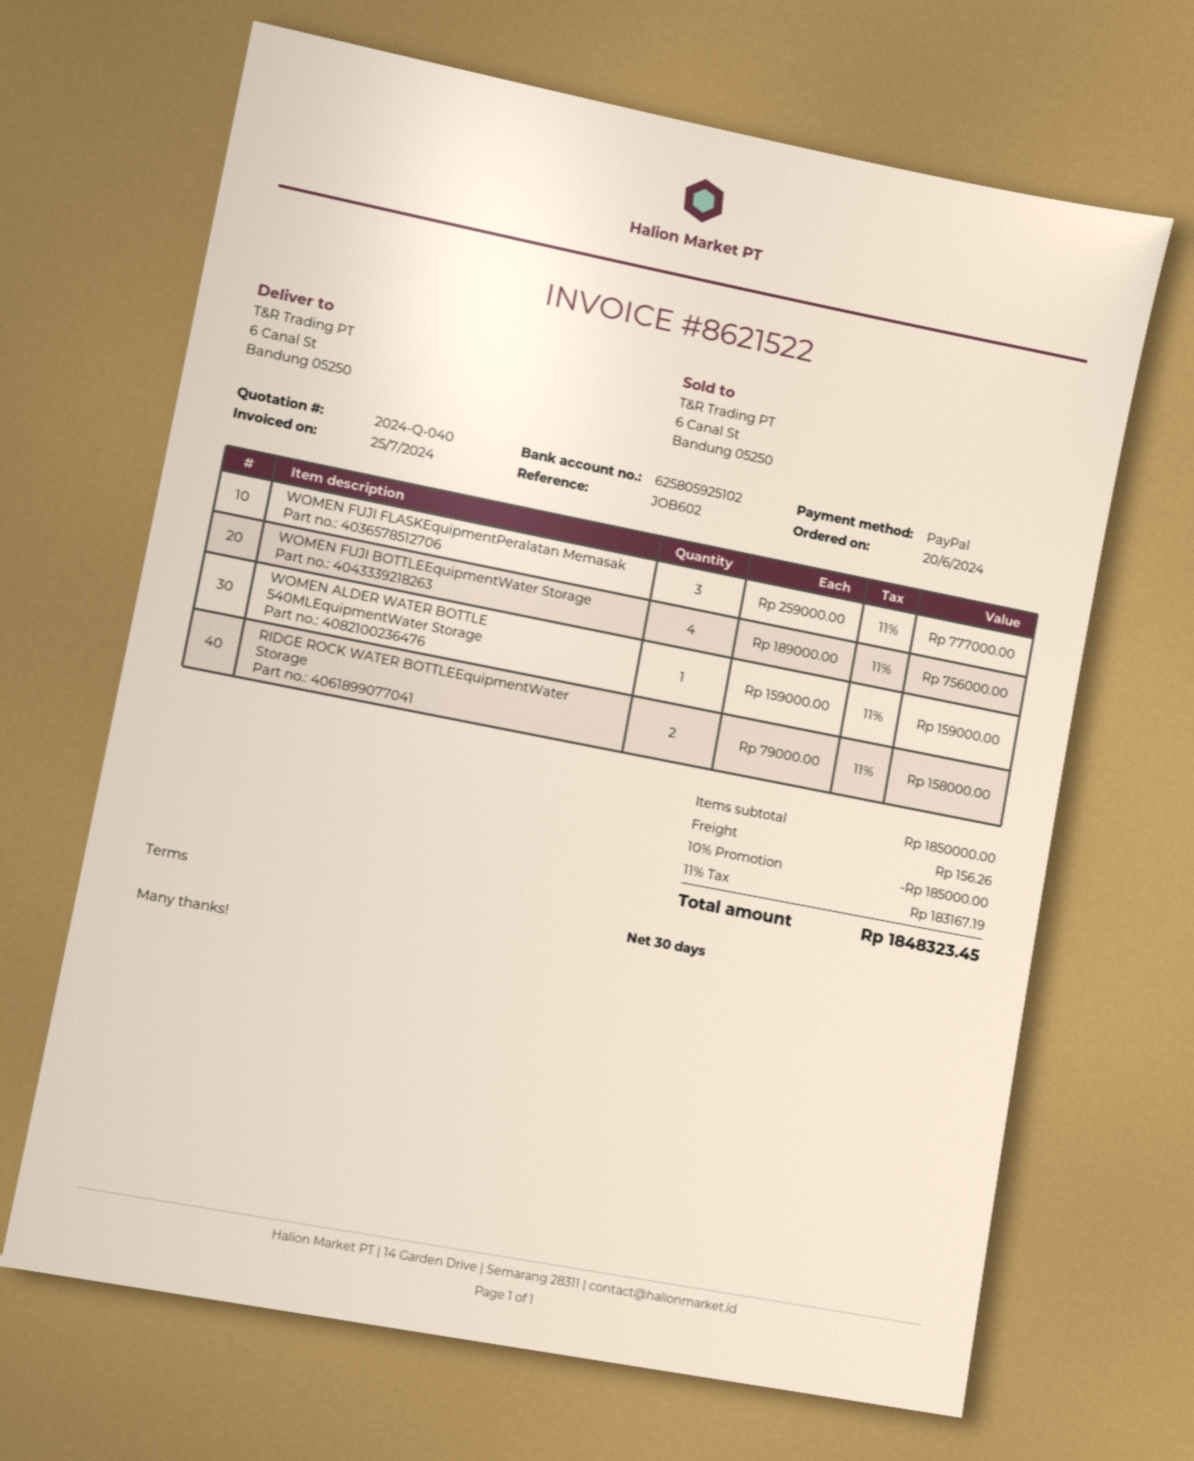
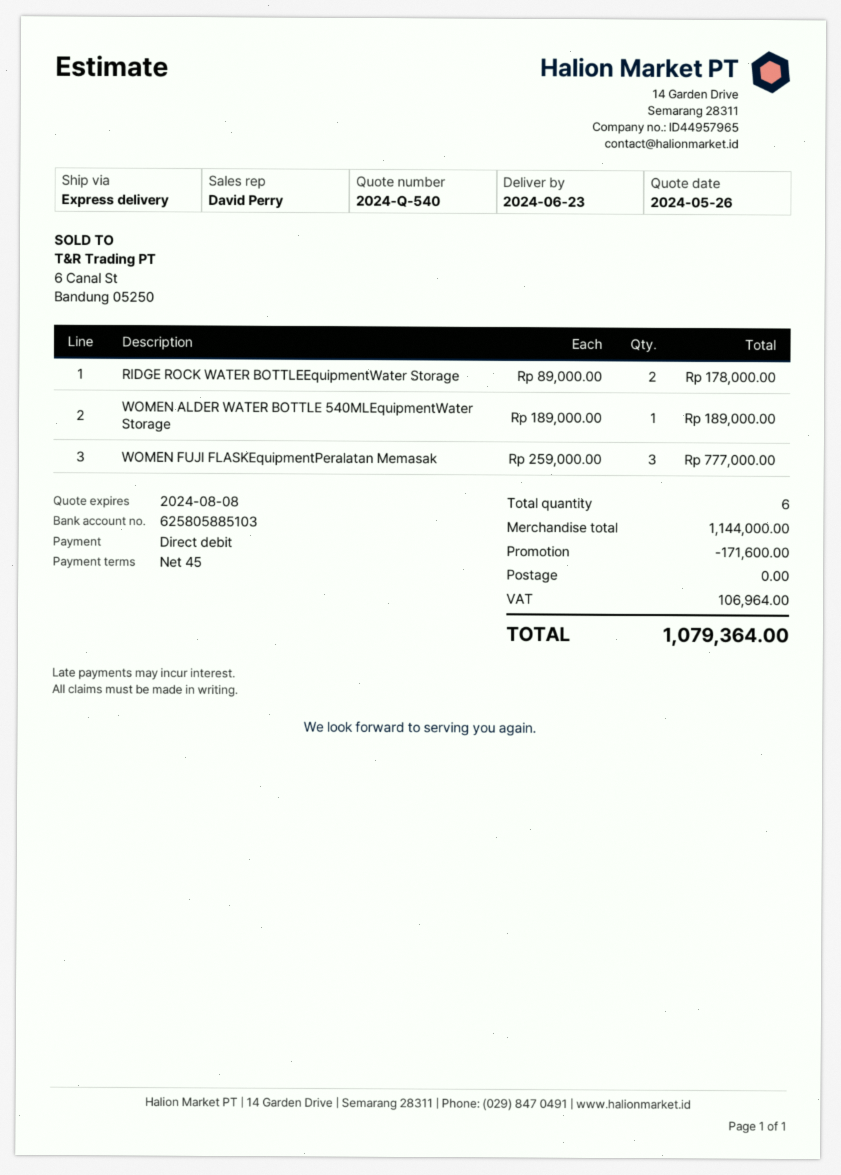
quote number: 2024-Q-040 -> 2024-Q-540
payment terms: 30 days -> 45 days
payment method: PayPal -> direct debit
bank account: 625805925102 -> 625805885103
WOMEN FUJI BOTTLEEquipmentWater Storage: 4 x 189000.00 = 756000.00 -> none
WOMEN ALDER WATER BOTTLE 540MLEquipmentWater Storage: 1 x 159000.00 = 159000.00 -> 1 x 189000.00 = 189000.00
RIDGE ROCK WATER BOTTLEEquipmentWater Storage: 2 x 79000.00 = 158000.00 -> 2 x 89000.00 = 178000.00
subtotal: 1850000.00 -> 1144000.00
discount: 185000.00 -> 171600.00
shipping: 156.26 -> 0.00
tax: 183167.19 -> 106964.00
total: 1848323.45 -> 1079364.00

